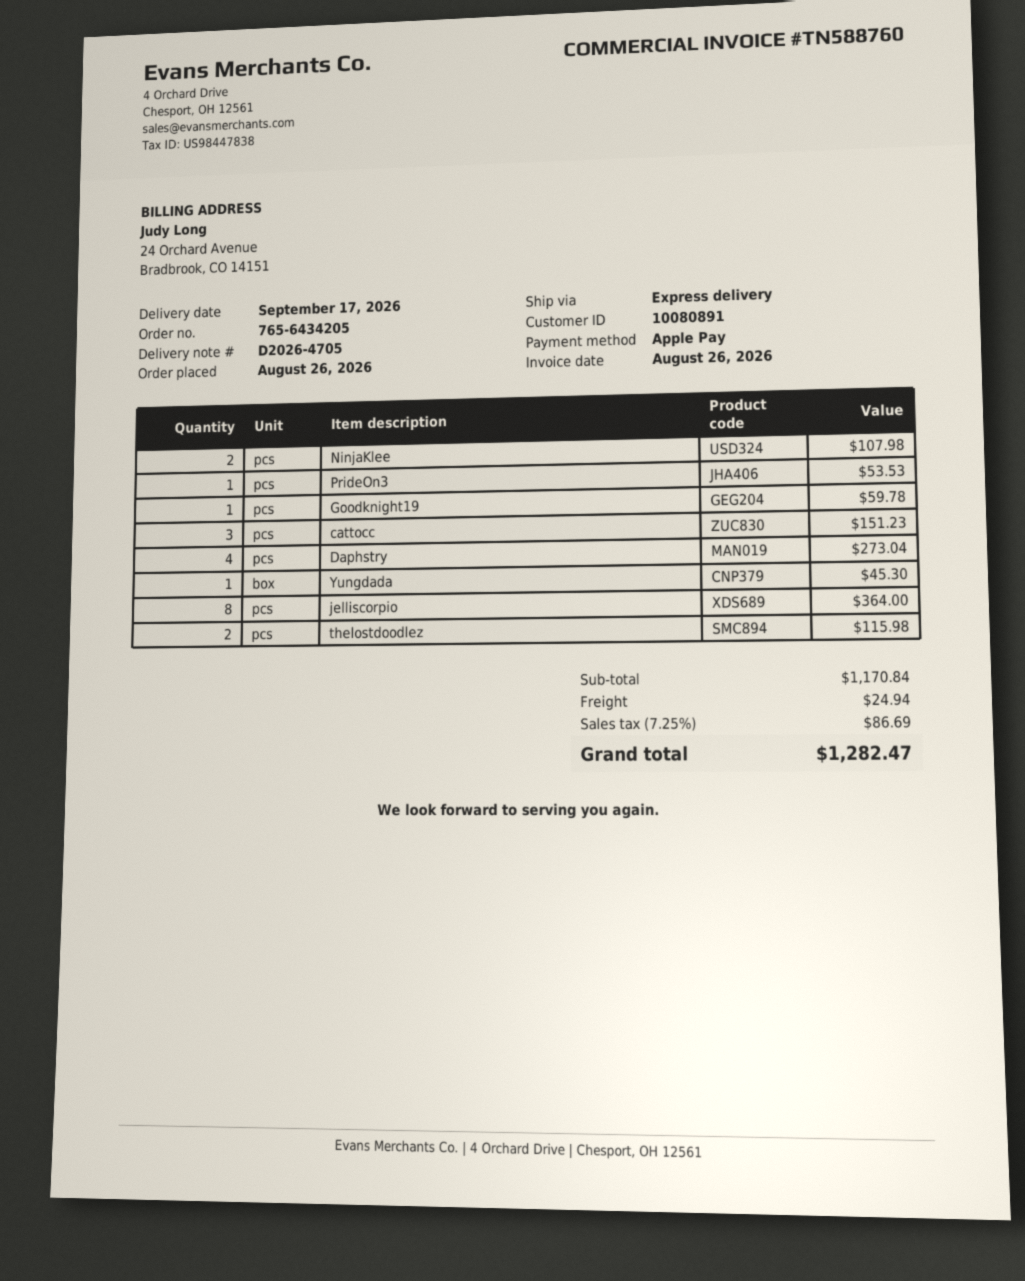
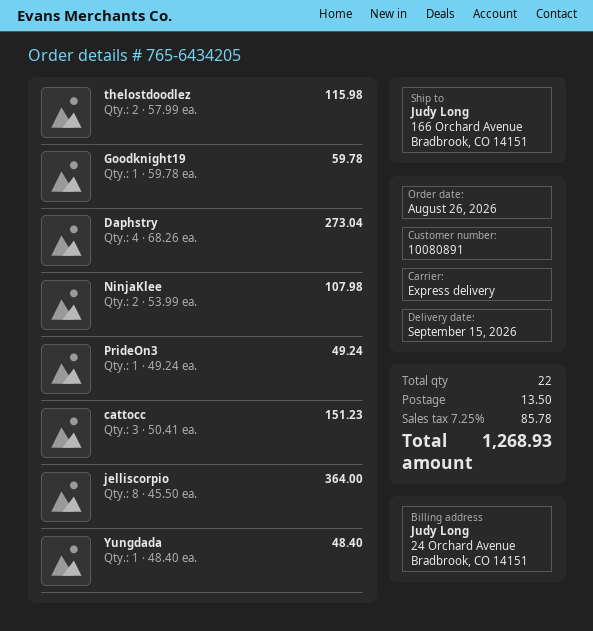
delivery date: 2026-09-17 -> 2026-09-15
PrideOn3: 1 for 53.53 -> 1 for 49.24
Yungdada: 1 for 45.30 -> 1 for 48.40
shipping: 24.94 -> 13.50
tax: 7.25% = 86.69 -> 7.25% = 85.78
total: 1282.47 -> 1268.93

